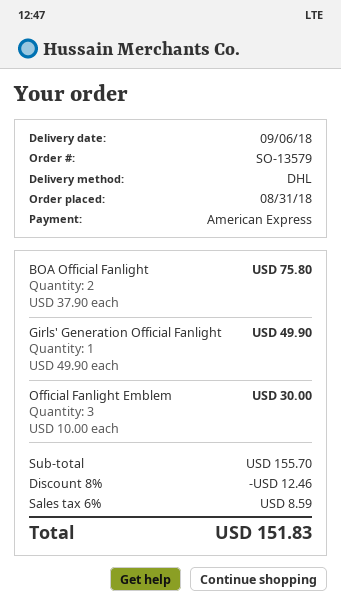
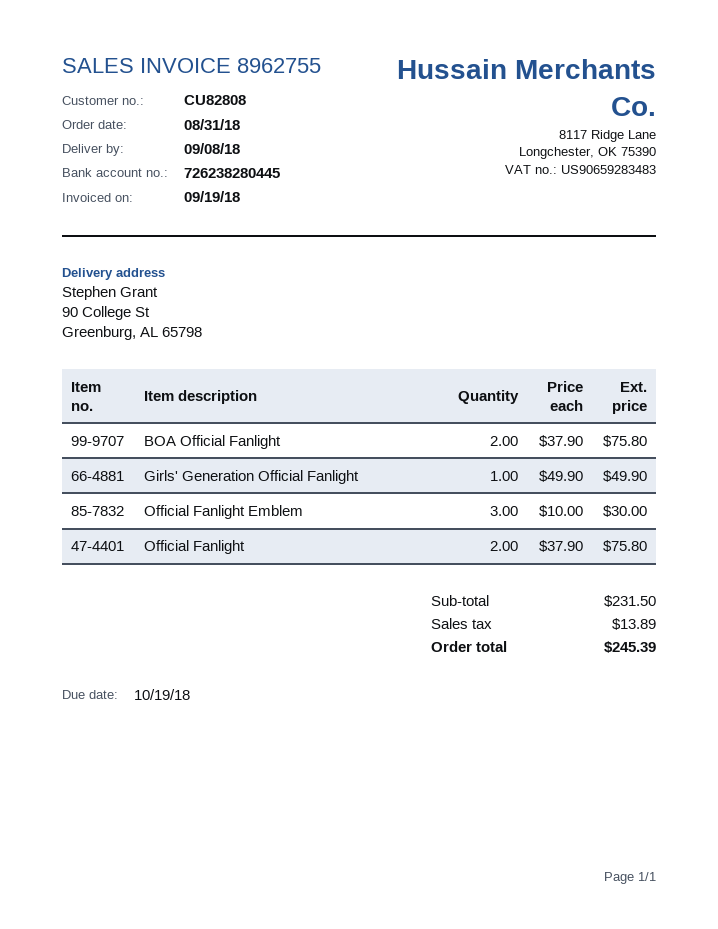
delivery date: 2018-09-06 -> 2018-09-08
Official Fanlight: none -> 2 x 37.90 = 75.80
subtotal: 155.70 -> 231.50
discount: 8% = 12.46 -> none
tax: 8.59 -> 13.89
total: 151.83 -> 245.39

